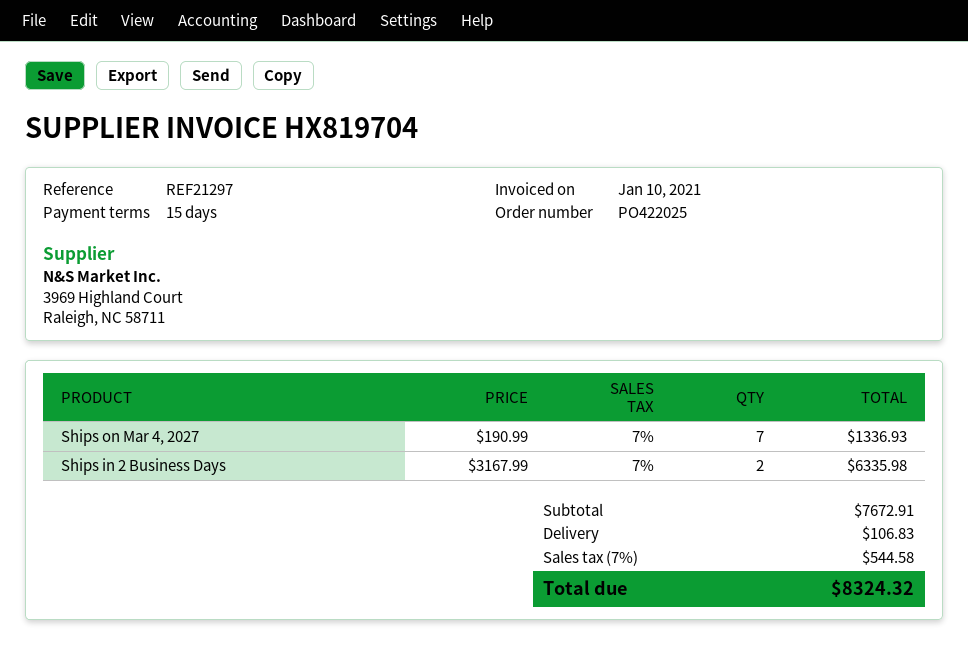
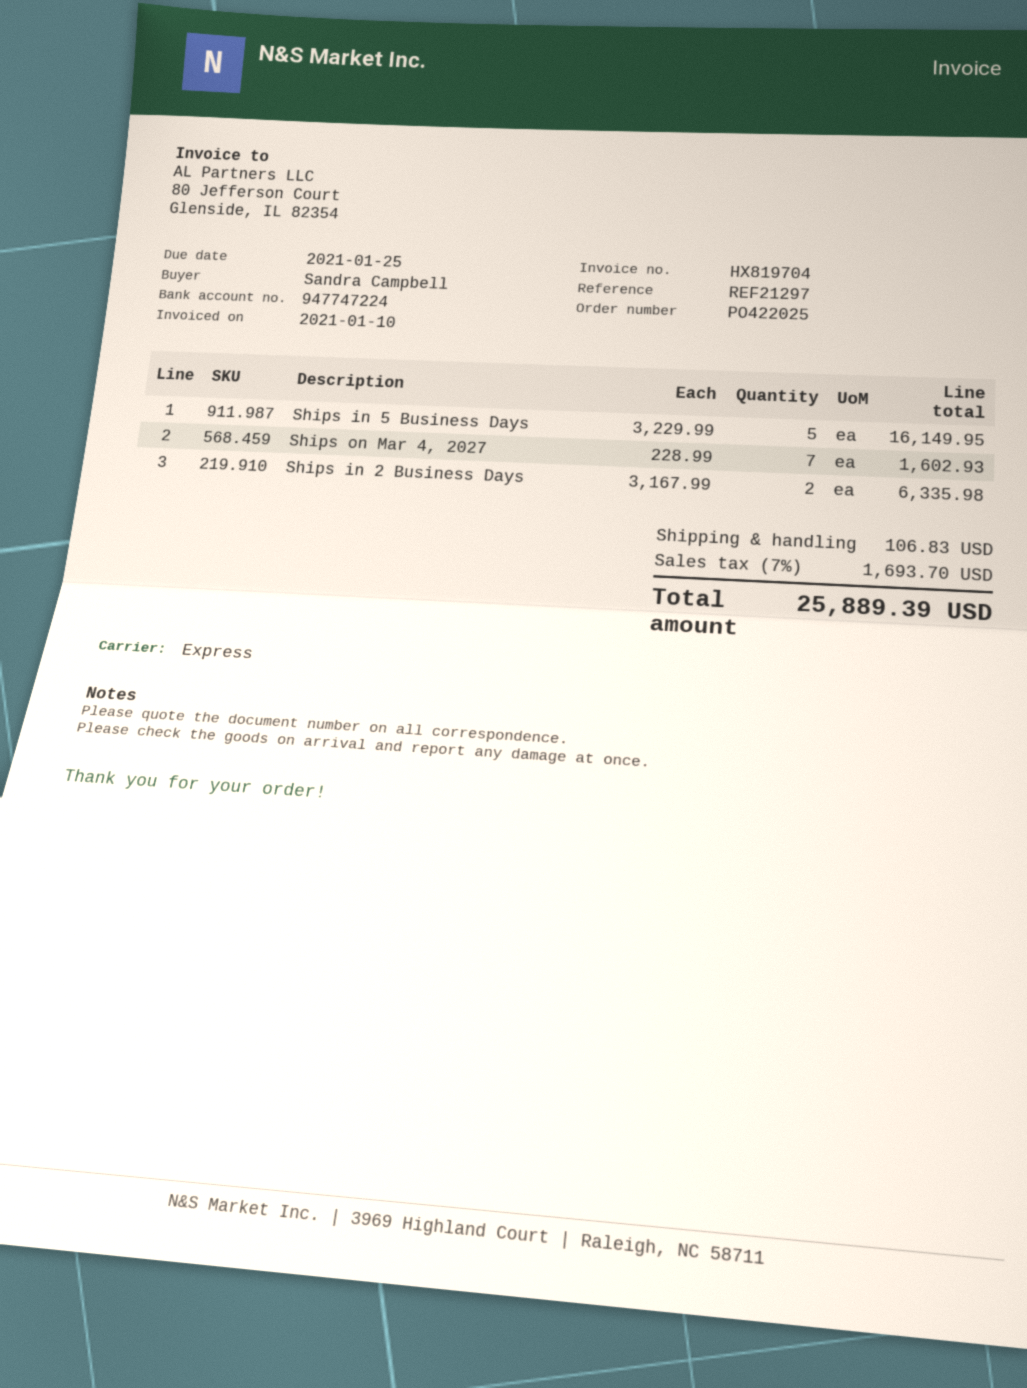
Ships on Mar 4, 2027: 7 x 190.99 = 1336.93 -> 7 x 228.99 = 1602.93
Ships in 5 Business Days: none -> 5 x 3229.99 = 16149.95
tax: 7% = 544.58 -> 7% = 1693.70
total: 8324.32 -> 25889.39

